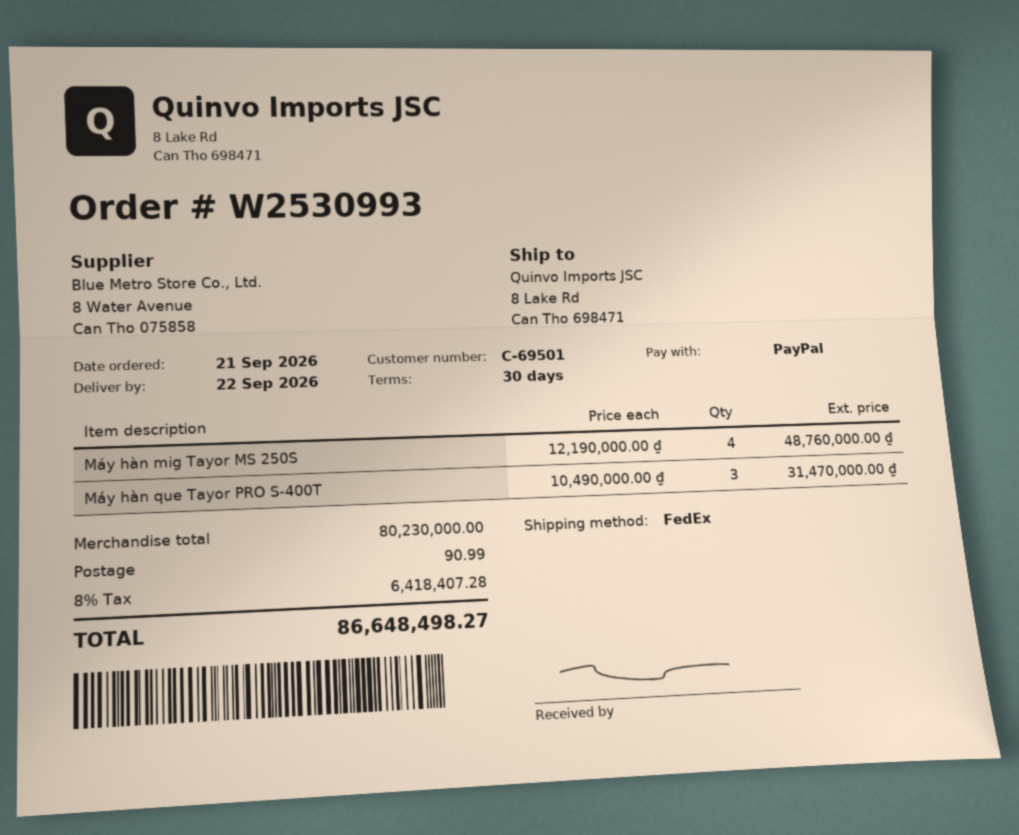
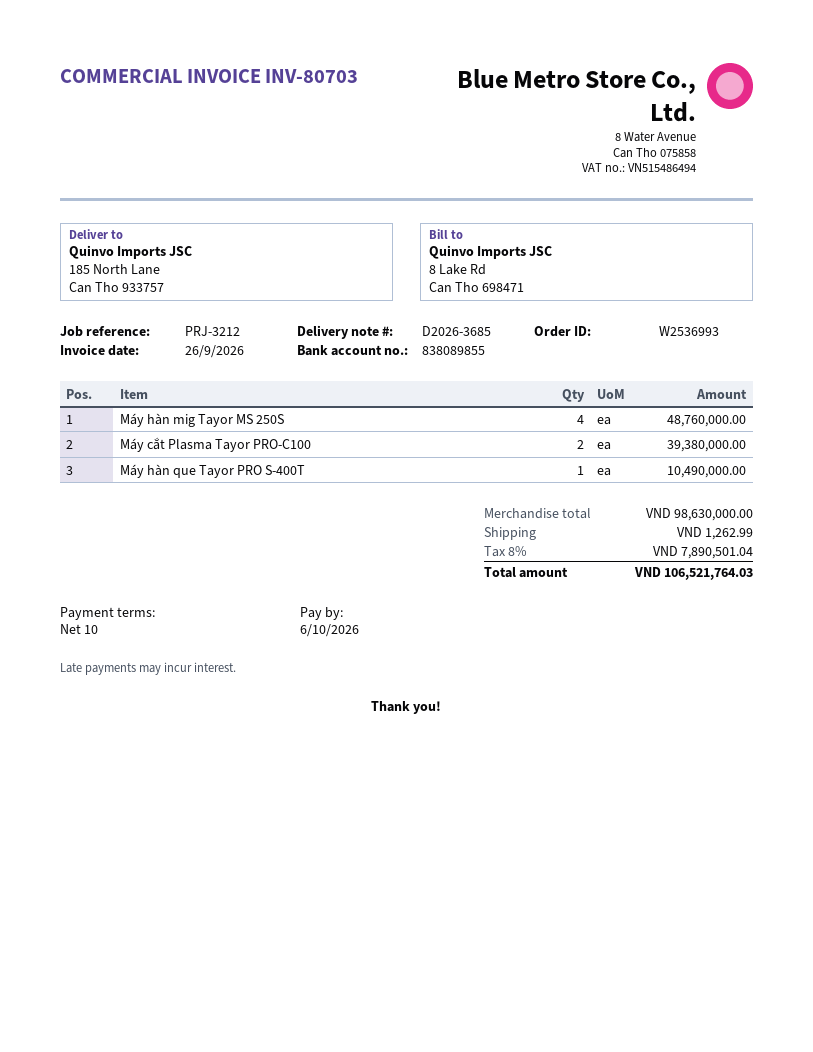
order number: W2530993 -> W2536993
payment terms: 30 days -> 10 days
ship to: 8 Lake Rd, Can Tho 698471 -> 185 North Lane, Can Tho 933757
Máy hàn que Tayor PRO S-400T: 3 for 31470000.00 -> 1 for 10490000.00
Máy cắt Plasma Tayor PRO-C100: none -> 2 for 39380000.00
subtotal: 80230000.00 -> 98630000.00
shipping: 90.99 -> 1262.99
tax: 8% = 6418407.28 -> 8% = 7890501.04
total: 86648498.27 -> 106521764.03

